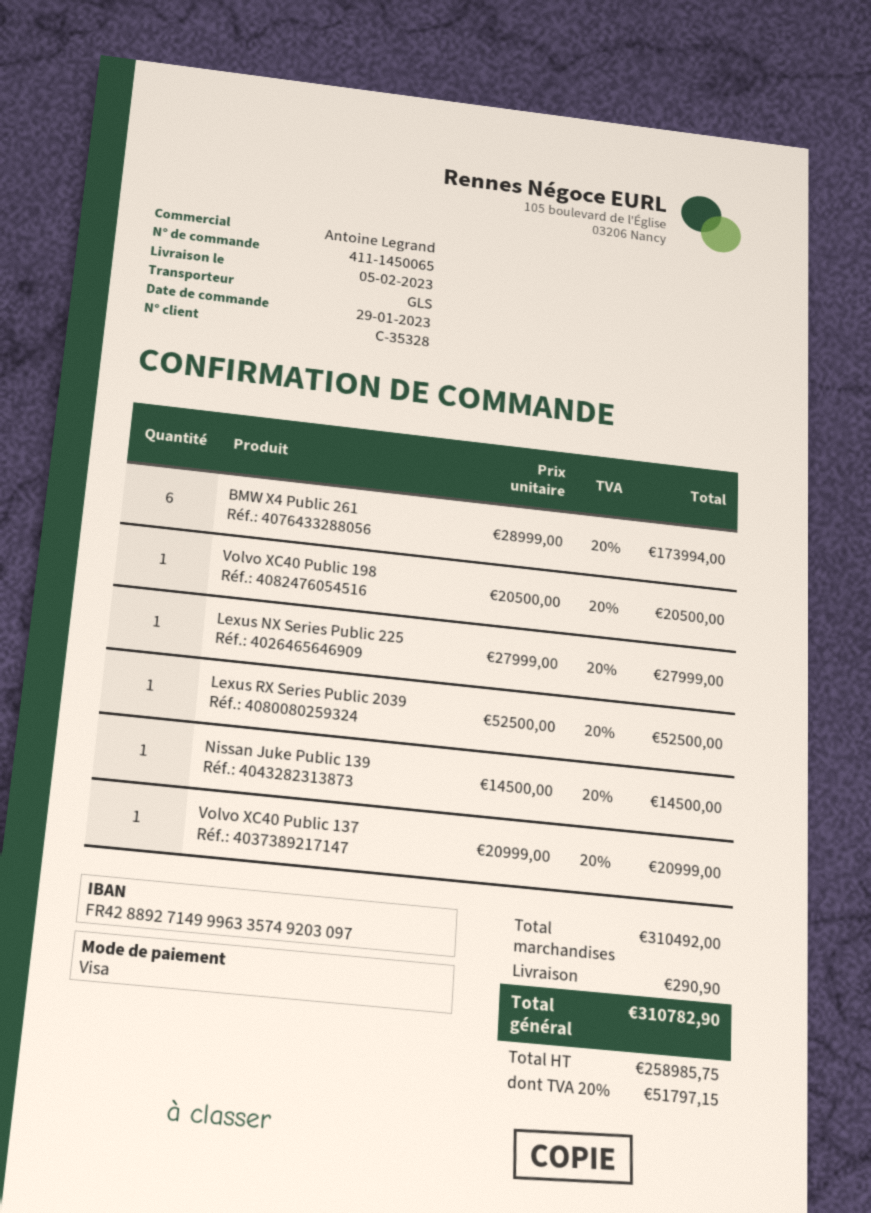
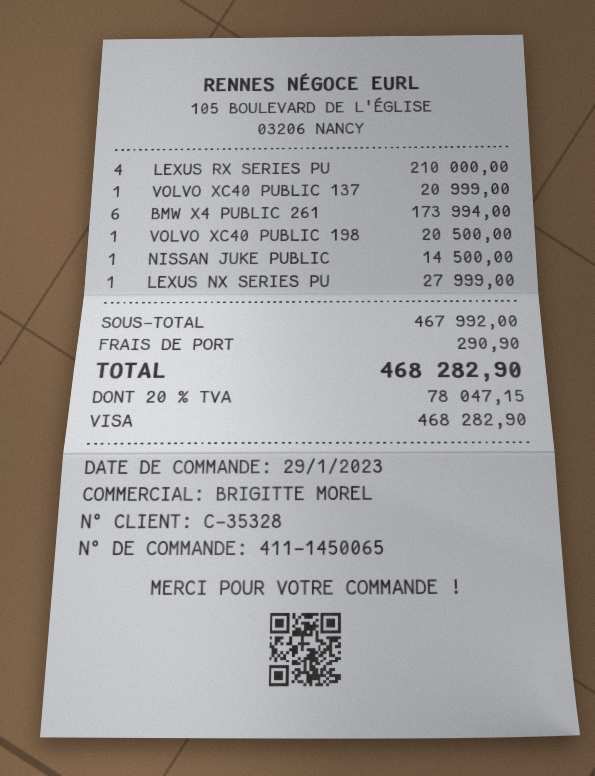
sales rep: Antoine Legrand -> BRIGITTE MOREL
Lexus RX Series Public 2039: 1 for 52500.00 -> 4 for 210000.00
subtotal: 310492.00 -> 467992.00
tax: 20% = 51797.15 -> 20% = 78047.15
total: 310782.90 -> 468282.90

